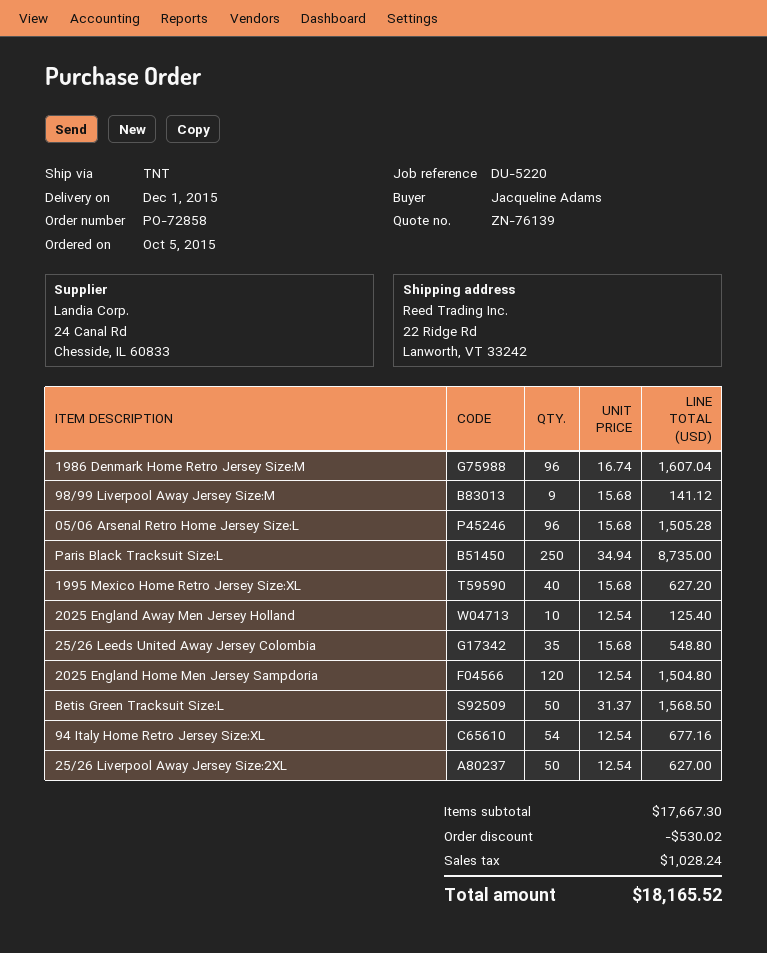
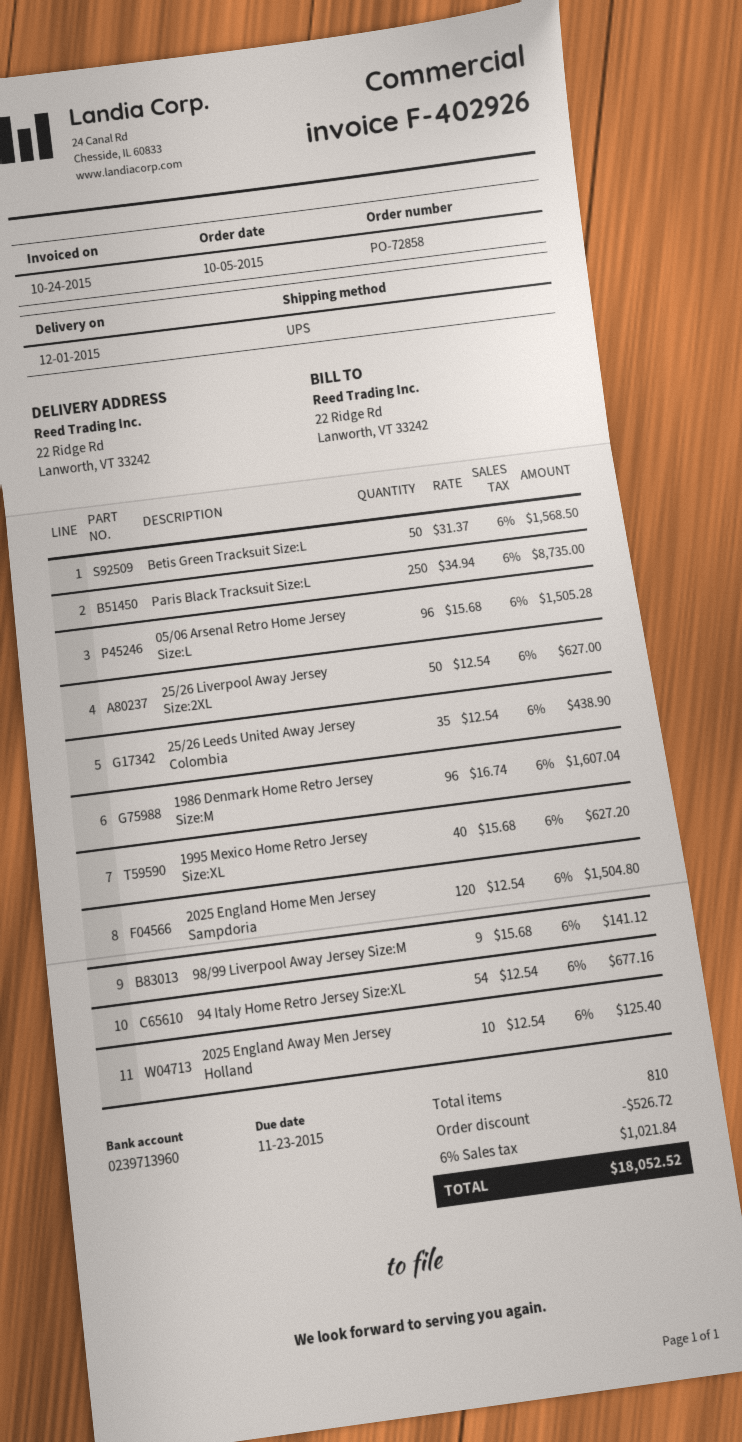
shipping method: TNT -> UPS
25/26 Leeds United Away Jersey Colombia: 35 x 15.68 = 548.80 -> 35 x 12.54 = 438.90
discount: 530.02 -> 526.72
tax: 1028.24 -> 1021.84
total: 18165.52 -> 18052.52

